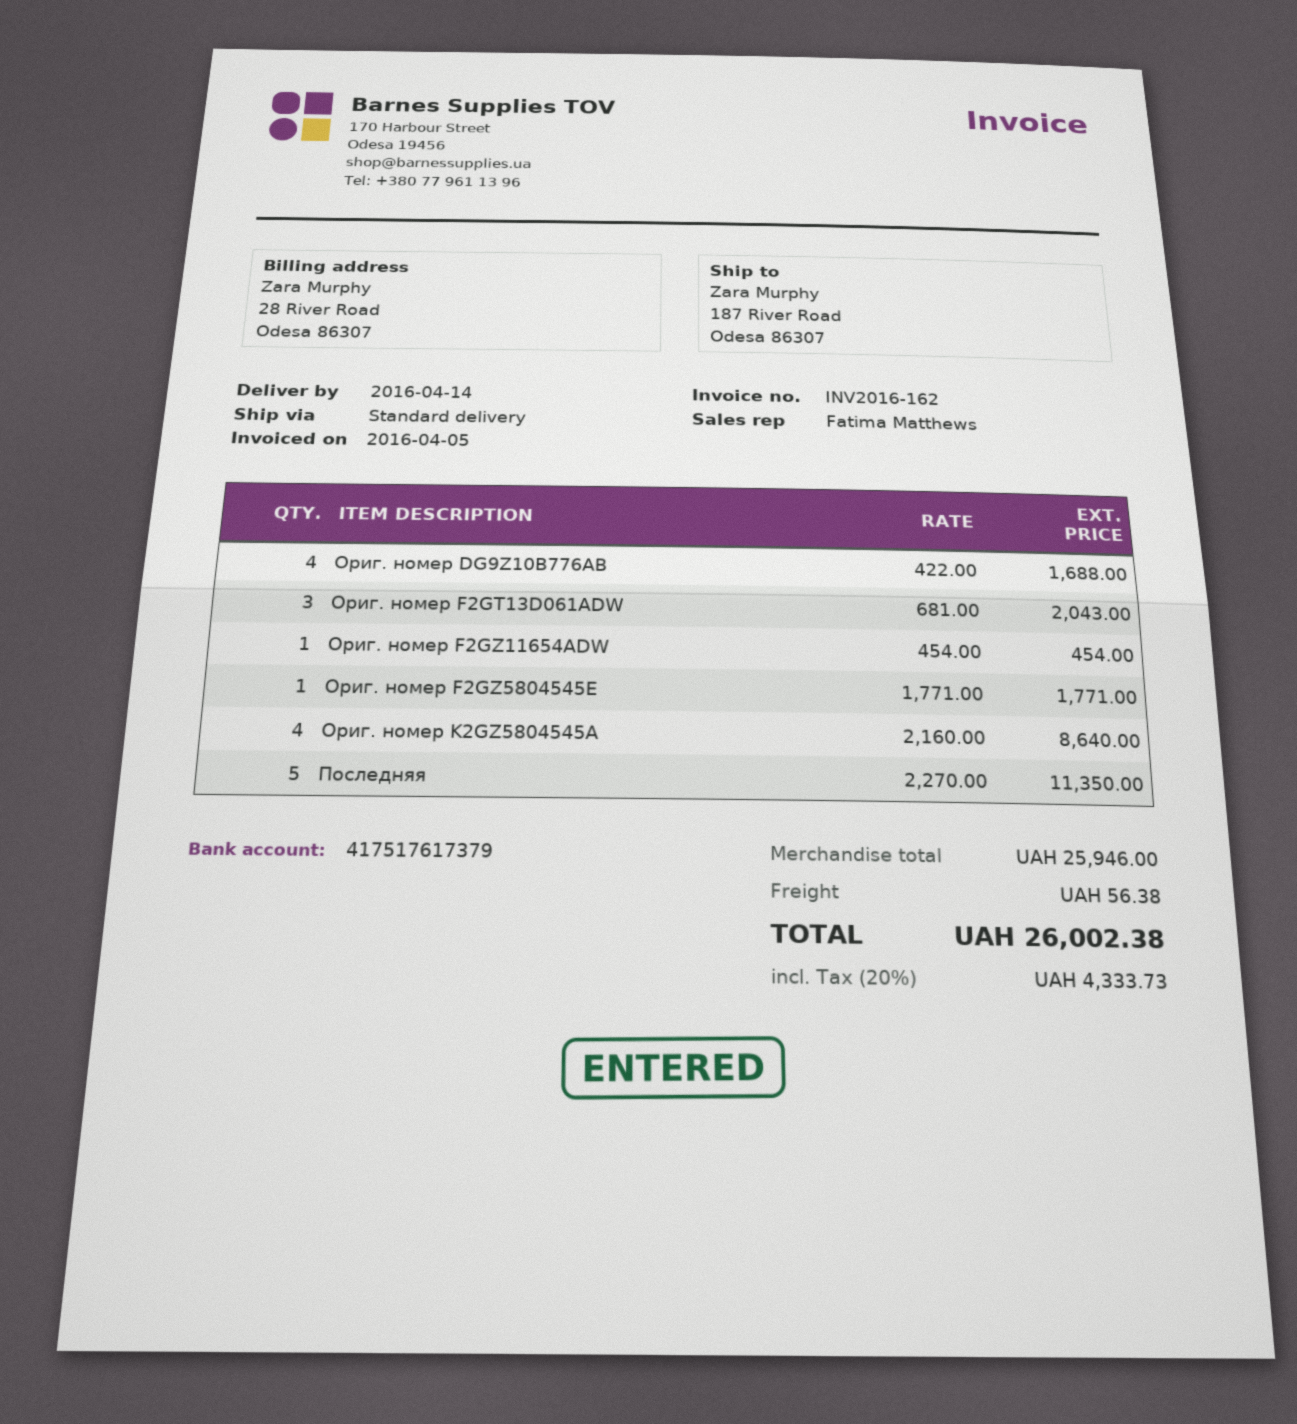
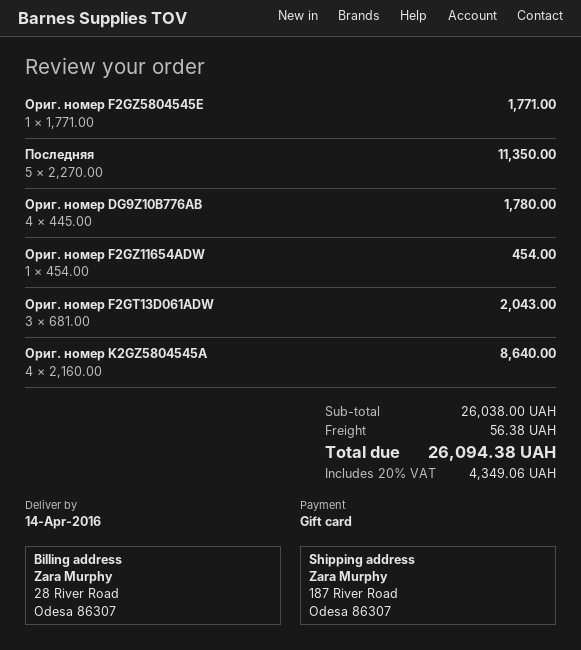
Ориг. номер DG9Z10B776AB: 4 x 422.00 = 1688.00 -> 4 x 445.00 = 1780.00
subtotal: 25946.00 -> 26038.00
tax: 20% = 4333.73 -> 20% = 4349.06
total: 26002.38 -> 26094.38

